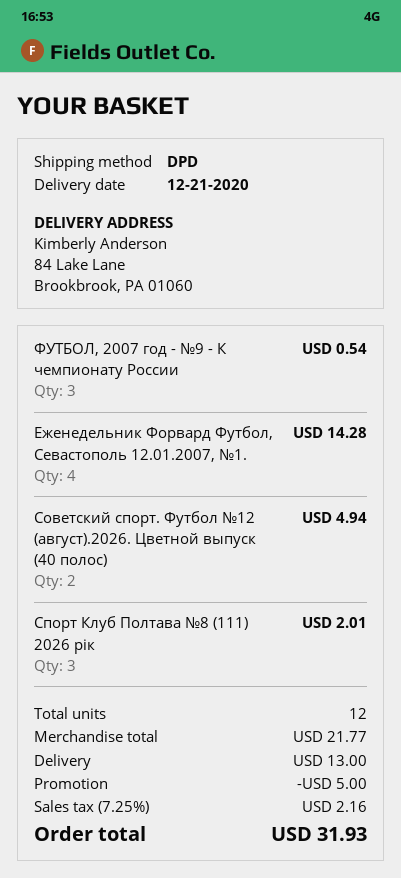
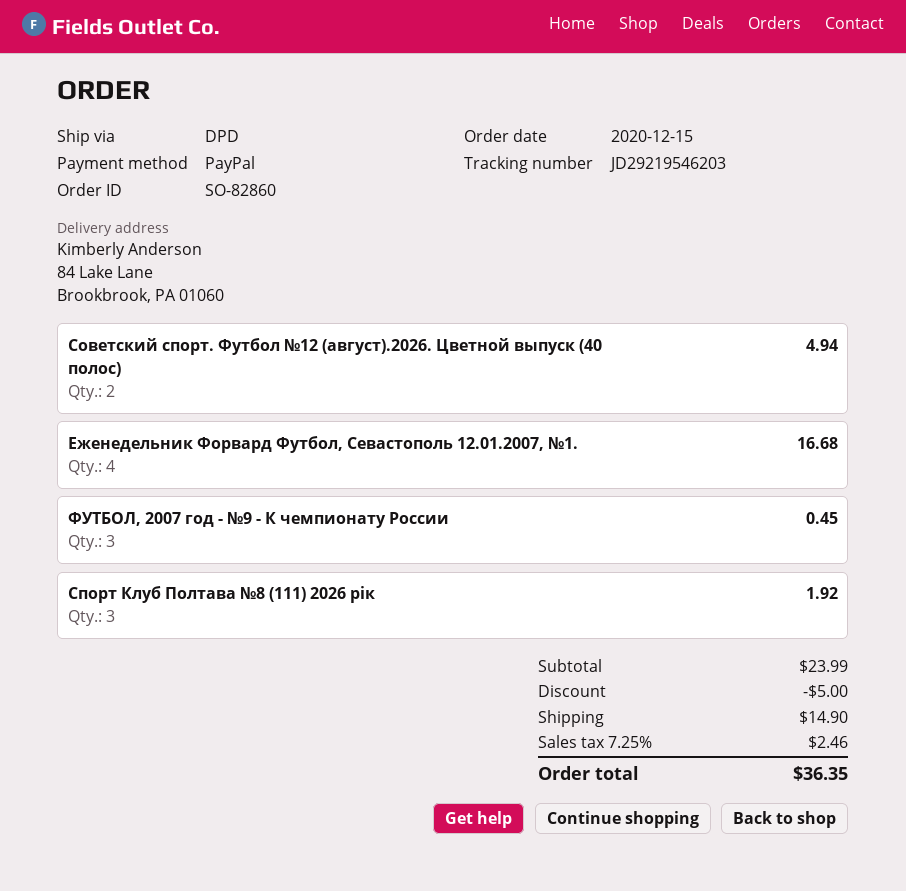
ФУТБОЛ, 2007 год - №9 - К чемпионату России: 3 for 0.54 -> 3 for 0.45
Еженедельник Форвард Футбол, Севастополь 12.01.2007, №1.: 4 for 14.28 -> 4 for 16.68
Спорт Клуб Полтава №8 (111) 2026 рік: 3 for 2.01 -> 3 for 1.92
subtotal: 21.77 -> 23.99
shipping: 13.00 -> 14.90
tax: 7.25% = 2.16 -> 7.25% = 2.46
total: 31.93 -> 36.35

